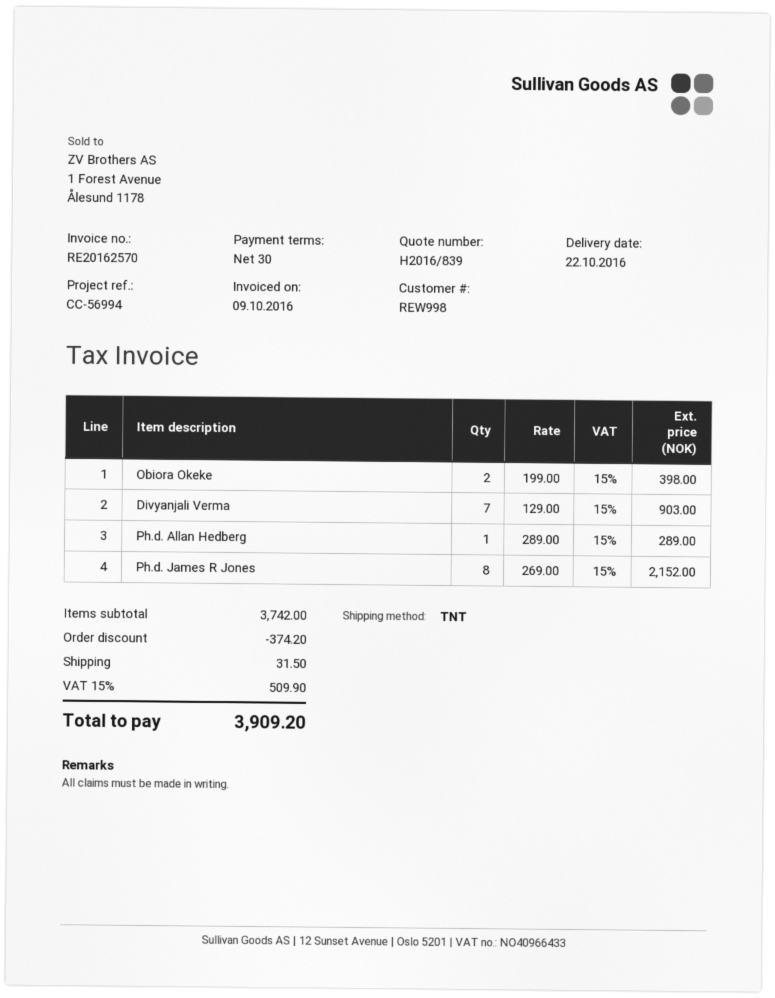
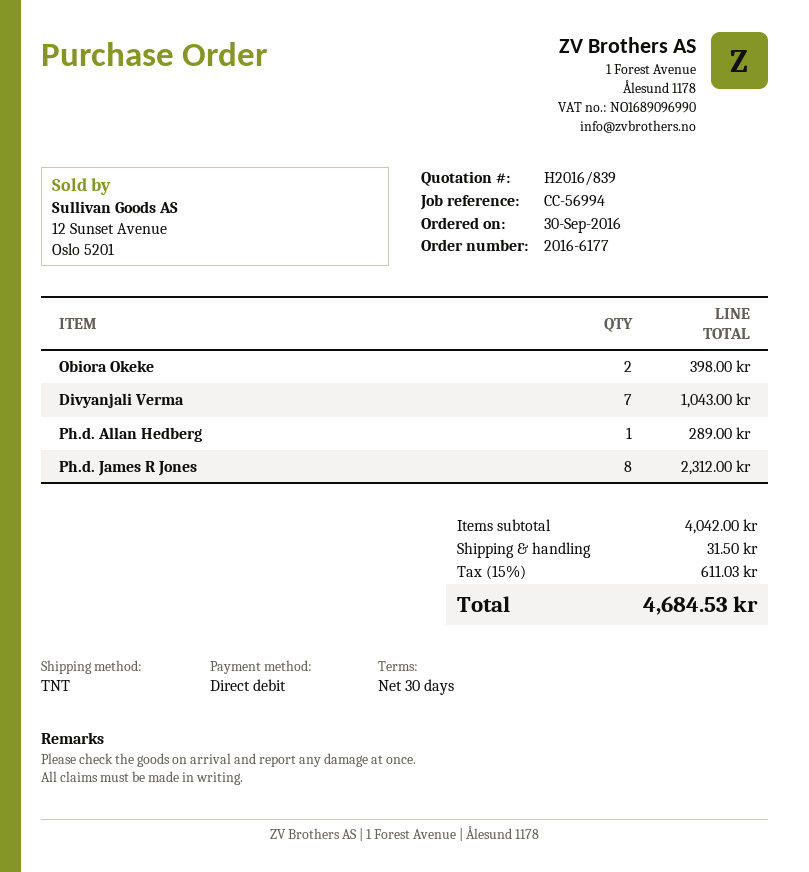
Divyanjali Verma: 7 for 903.00 -> 7 for 1043.00
Ph.d. James R Jones: 8 for 2152.00 -> 8 for 2312.00
subtotal: 3742.00 -> 4042.00
discount: 374.20 -> none
tax: 15% = 509.90 -> 15% = 611.03
total: 3909.20 -> 4684.53

